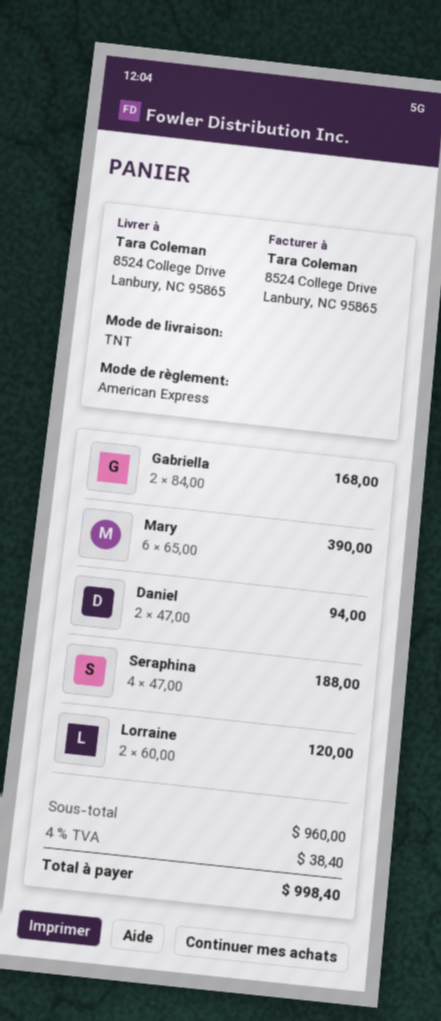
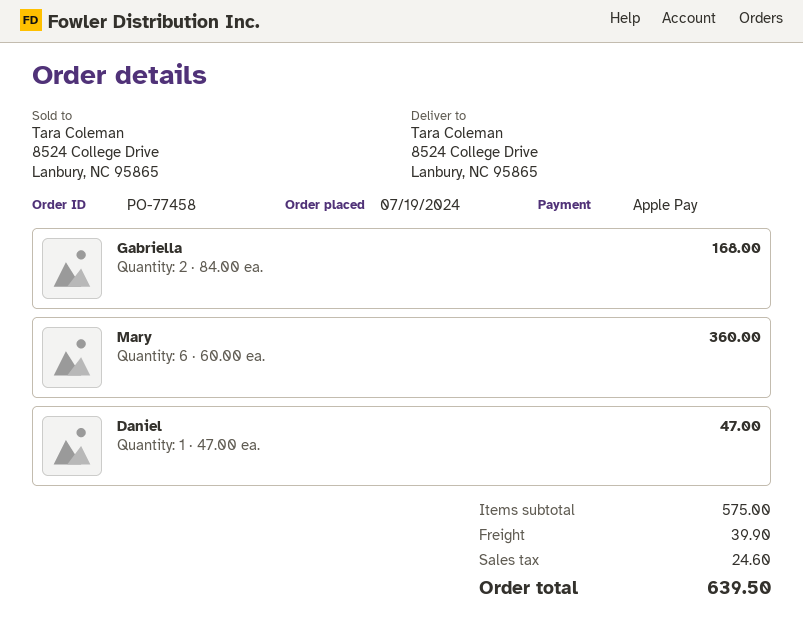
payment method: American Express -> Apple Pay
Mary: 6 x 65.00 = 390.00 -> 6 x 60.00 = 360.00
Daniel: 2 x 47.00 = 94.00 -> 1 x 47.00 = 47.00
Seraphina: 4 x 47.00 = 188.00 -> none
Lorraine: 2 x 60.00 = 120.00 -> none
subtotal: 960.00 -> 575.00
shipping: none -> 39.90
tax: 38.40 -> 24.60
total: 998.40 -> 639.50

